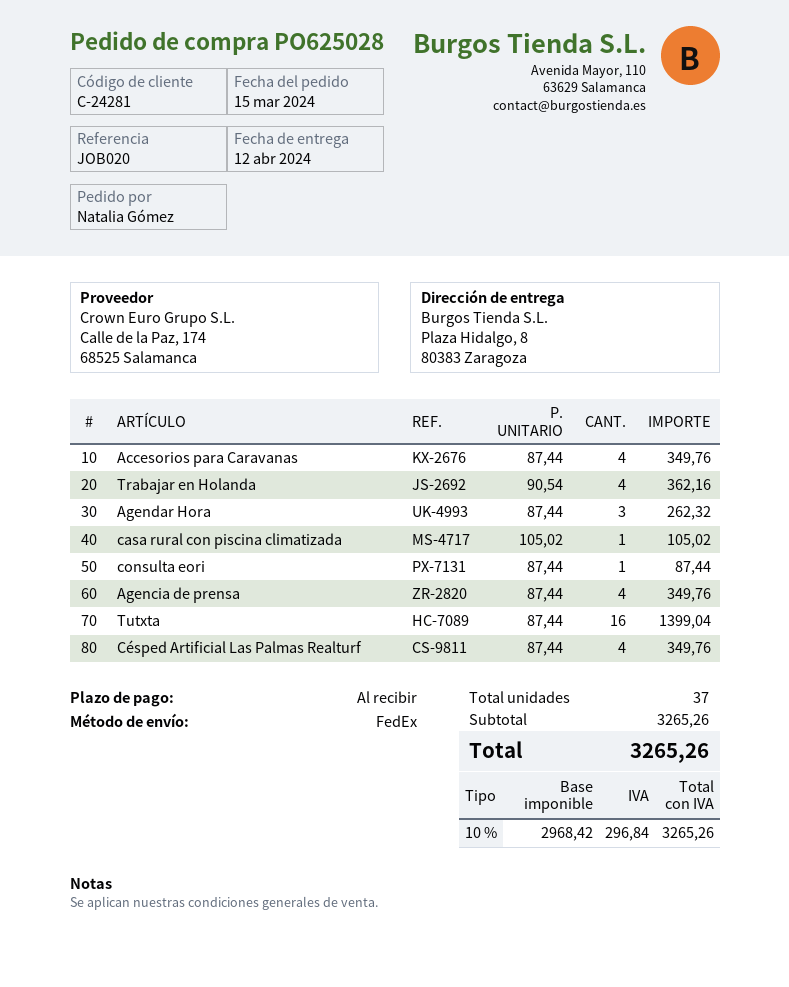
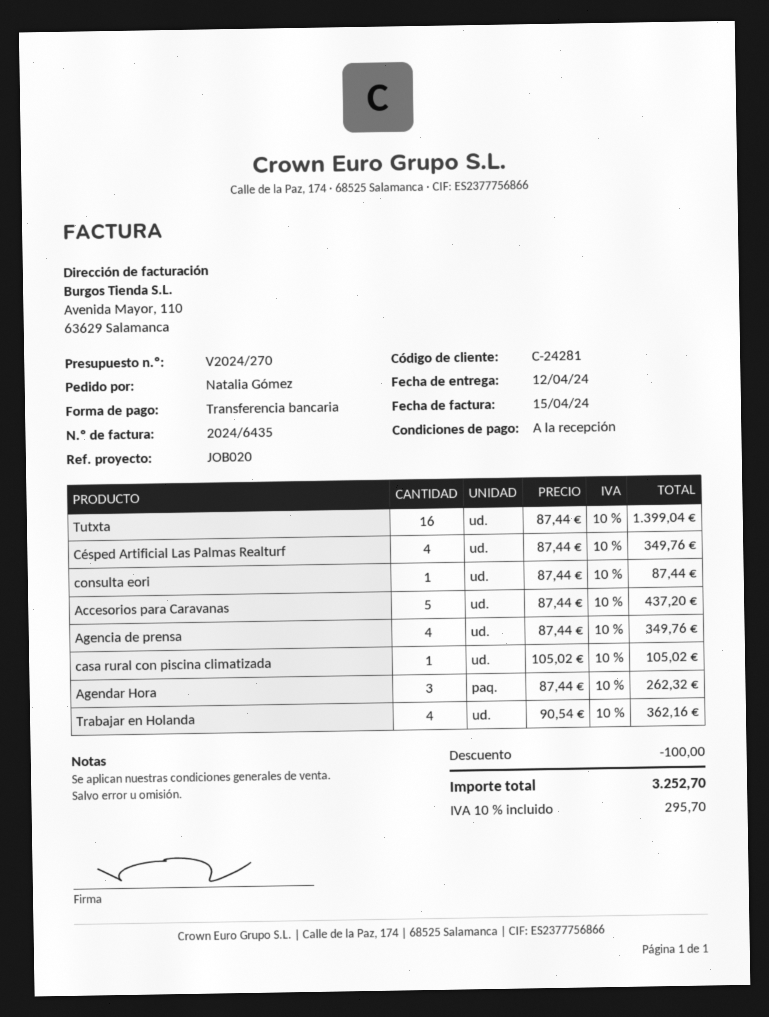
Accesorios para Caravanas: 4 x 87.44 = 349.76 -> 5 x 87.44 = 437.20
discount: none -> 100.00
tax: 10% = 296.84 -> 10% = 295.70
total: 3265.26 -> 3252.70

